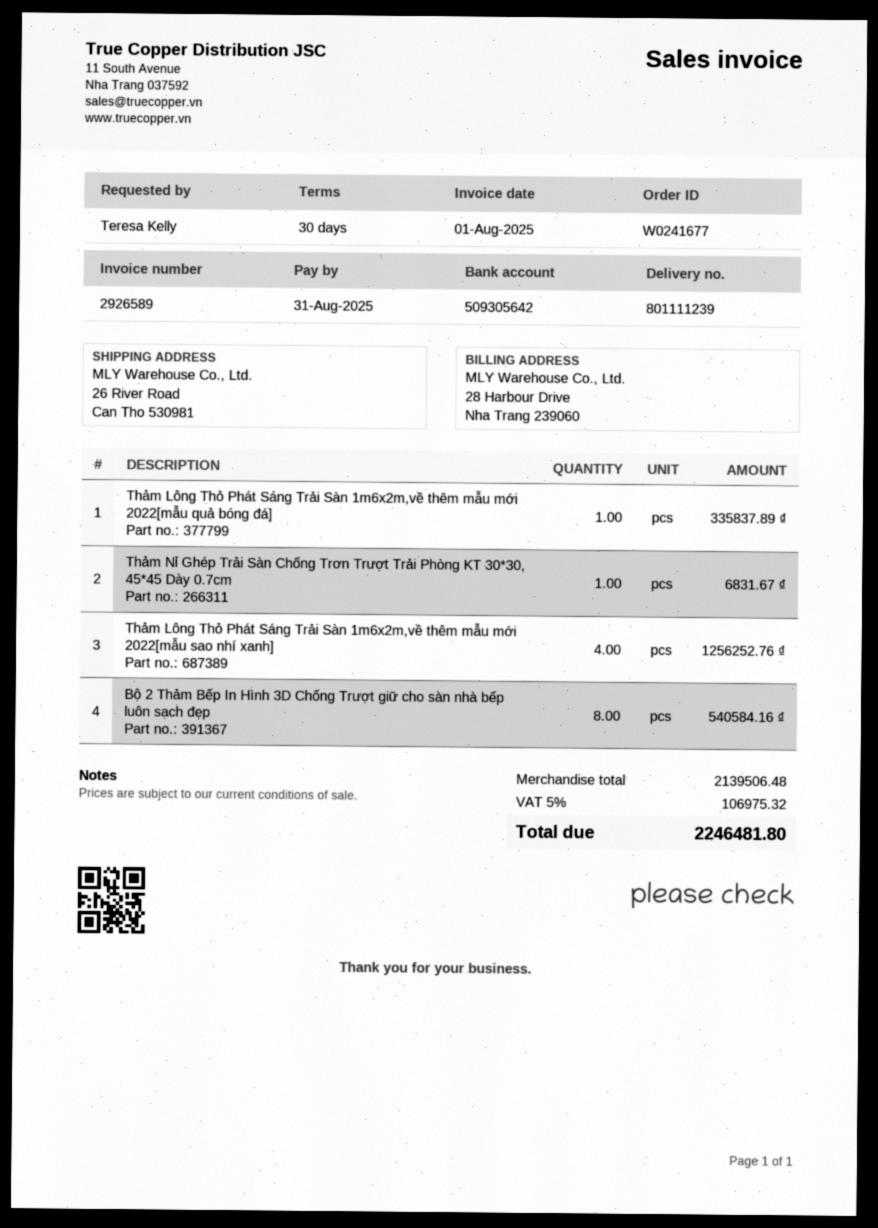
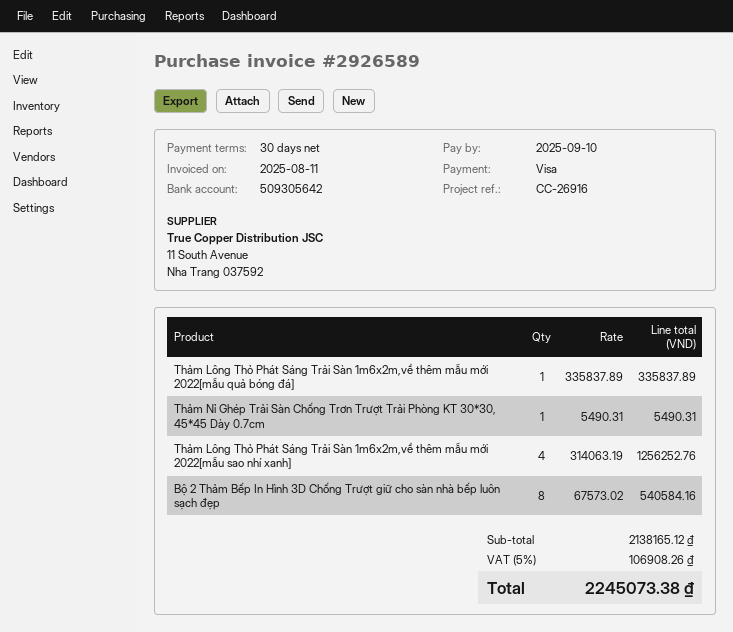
invoice date: 2025-08-01 -> 2025-08-11
due date: 2025-08-31 -> 2025-09-10
Thảm Nỉ Ghép Trải Sàn Chống Trơn Trượt Trải Phòng KT 30*30, 45*45 Dày 0.7cm: 1 for 6831.67 -> 1 for 5490.31
subtotal: 2139506.48 -> 2138165.12
tax: 5% = 106975.32 -> 5% = 106908.26
total: 2246481.80 -> 2245073.38

